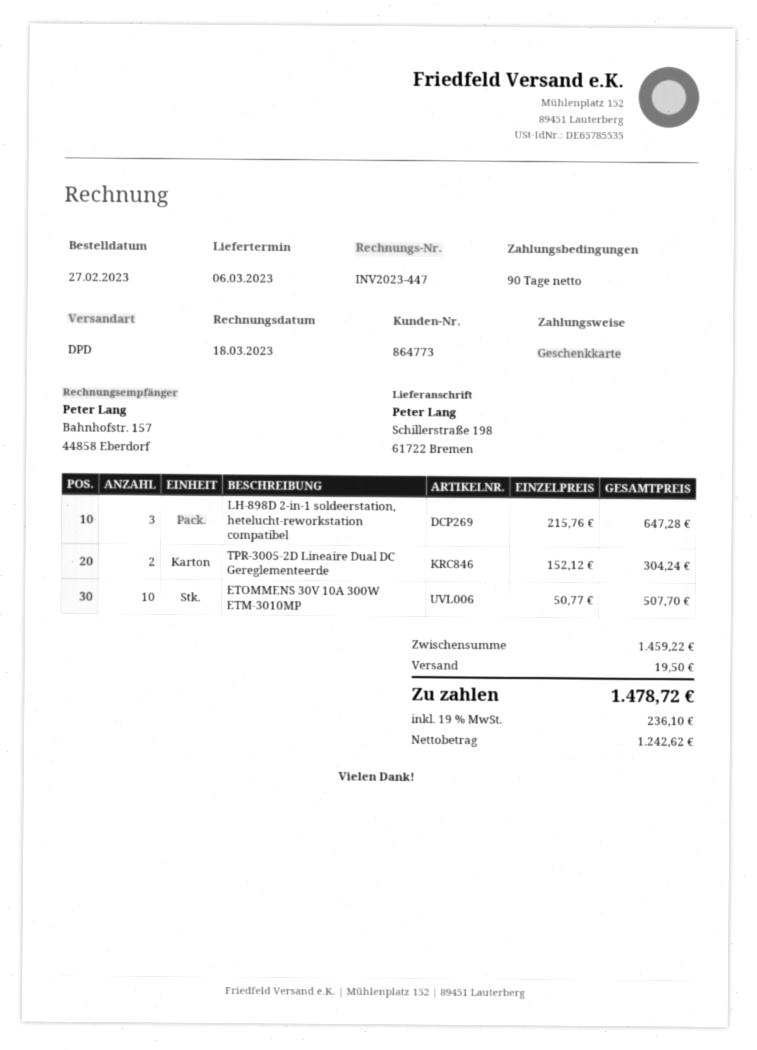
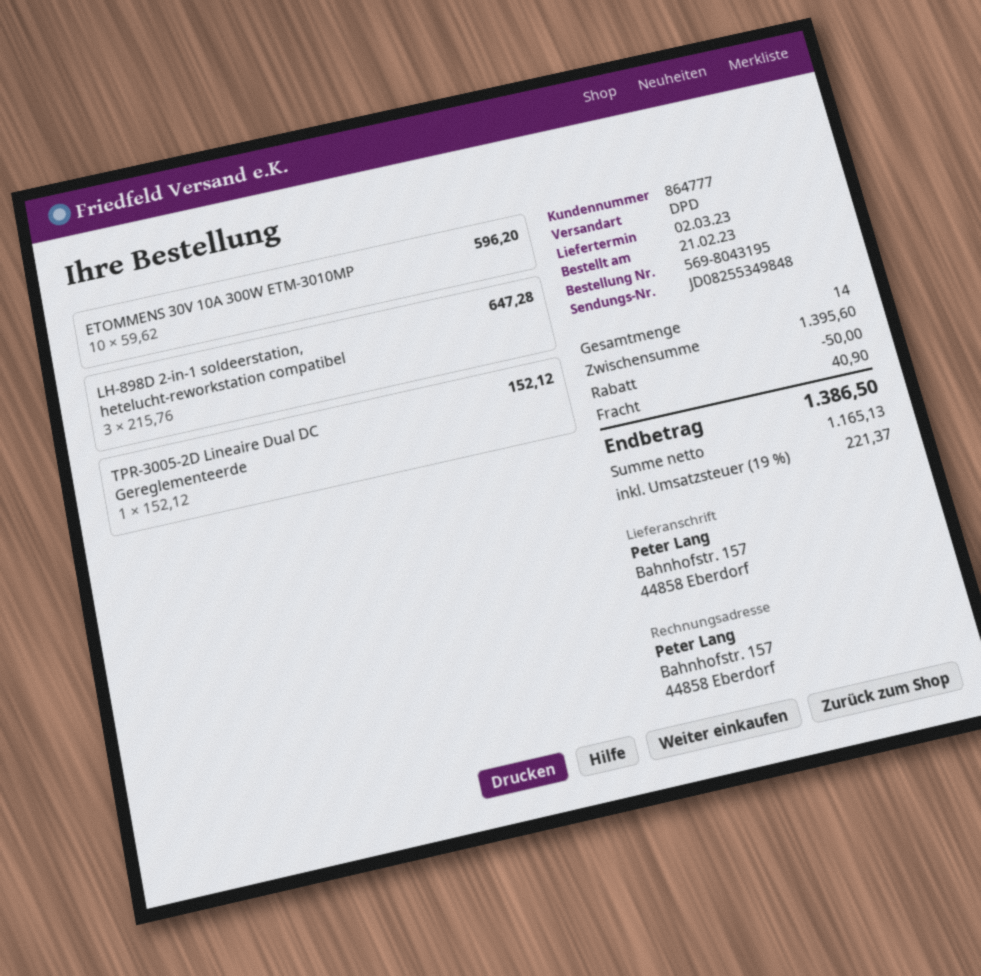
order date: 2023-02-27 -> 2023-02-21
delivery date: 2023-03-06 -> 2023-03-02
customer number: 864773 -> 864777
ship to: Schillerstraße 198, 61722 Bremen -> Bahnhofstr. 157, 44858 Eberdorf
TPR-3005-2D Lineaire Dual DC Gereglementeerde: 2 x 152.12 = 304.24 -> 1 x 152.12 = 152.12
ETOMMENS 30V 10A 300W ETM-3010MP: 10 x 50.77 = 507.70 -> 10 x 59.62 = 596.20
subtotal: 1459.22 -> 1395.60
discount: none -> 50.00
shipping: 19.50 -> 40.90
net: 1242.62 -> 1165.13
tax: 19% = 236.10 -> 19% = 221.37
total: 1478.72 -> 1386.50

